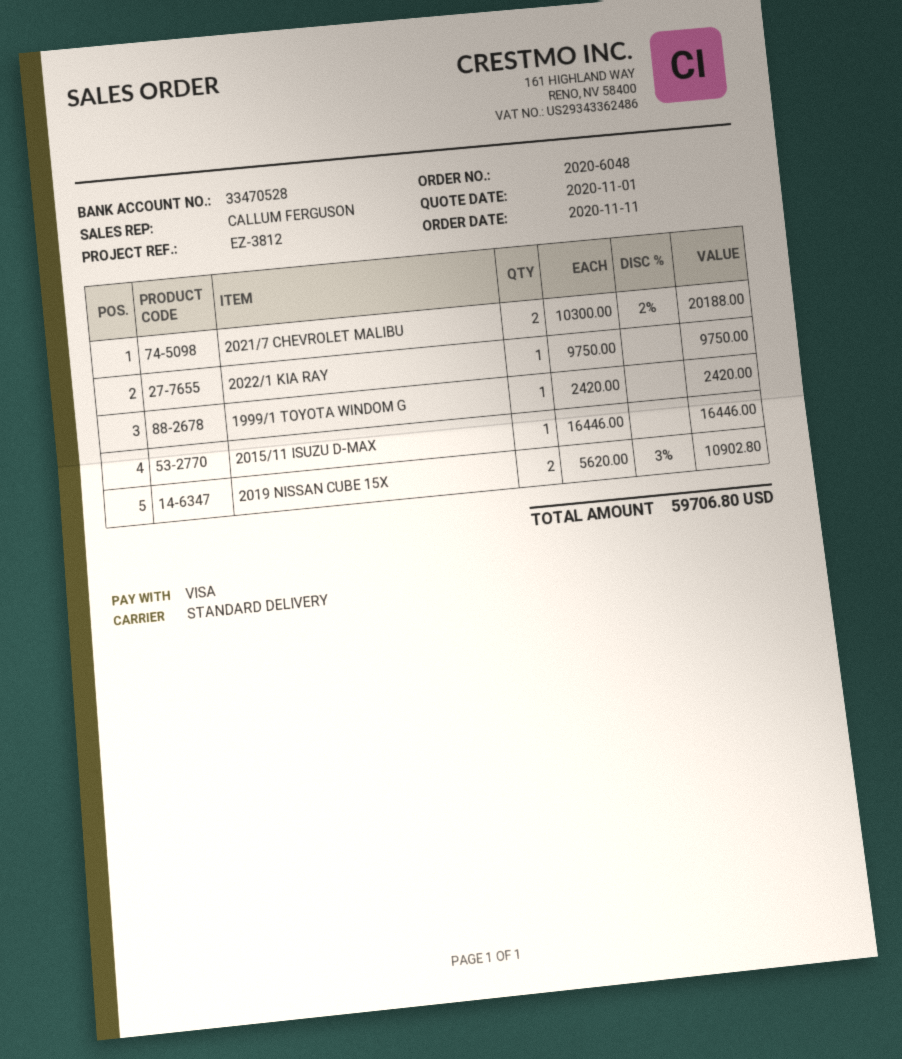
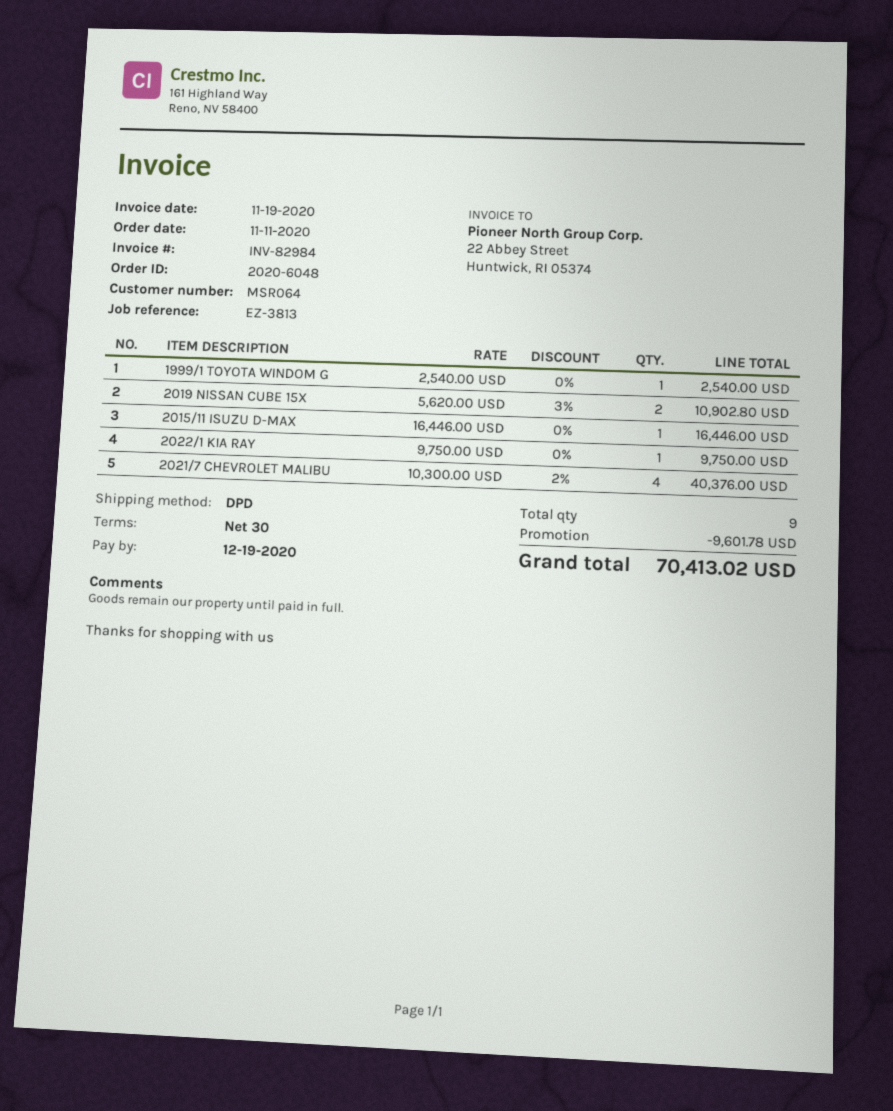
reference: EZ-3812 -> EZ-3813
shipping method: standard -> DPD
2021/7 CHEVROLET MALIBU: 2 x 10300.00 - 2% = 20188.00 -> 4 x 10300.00 - 2% = 40376.00
1999/1 TOYOTA WINDOM G: 1 x 2420.00 = 2420.00 -> 1 x 2540.00 = 2540.00
discount: none -> 9601.78
total: 59706.80 -> 70413.02

